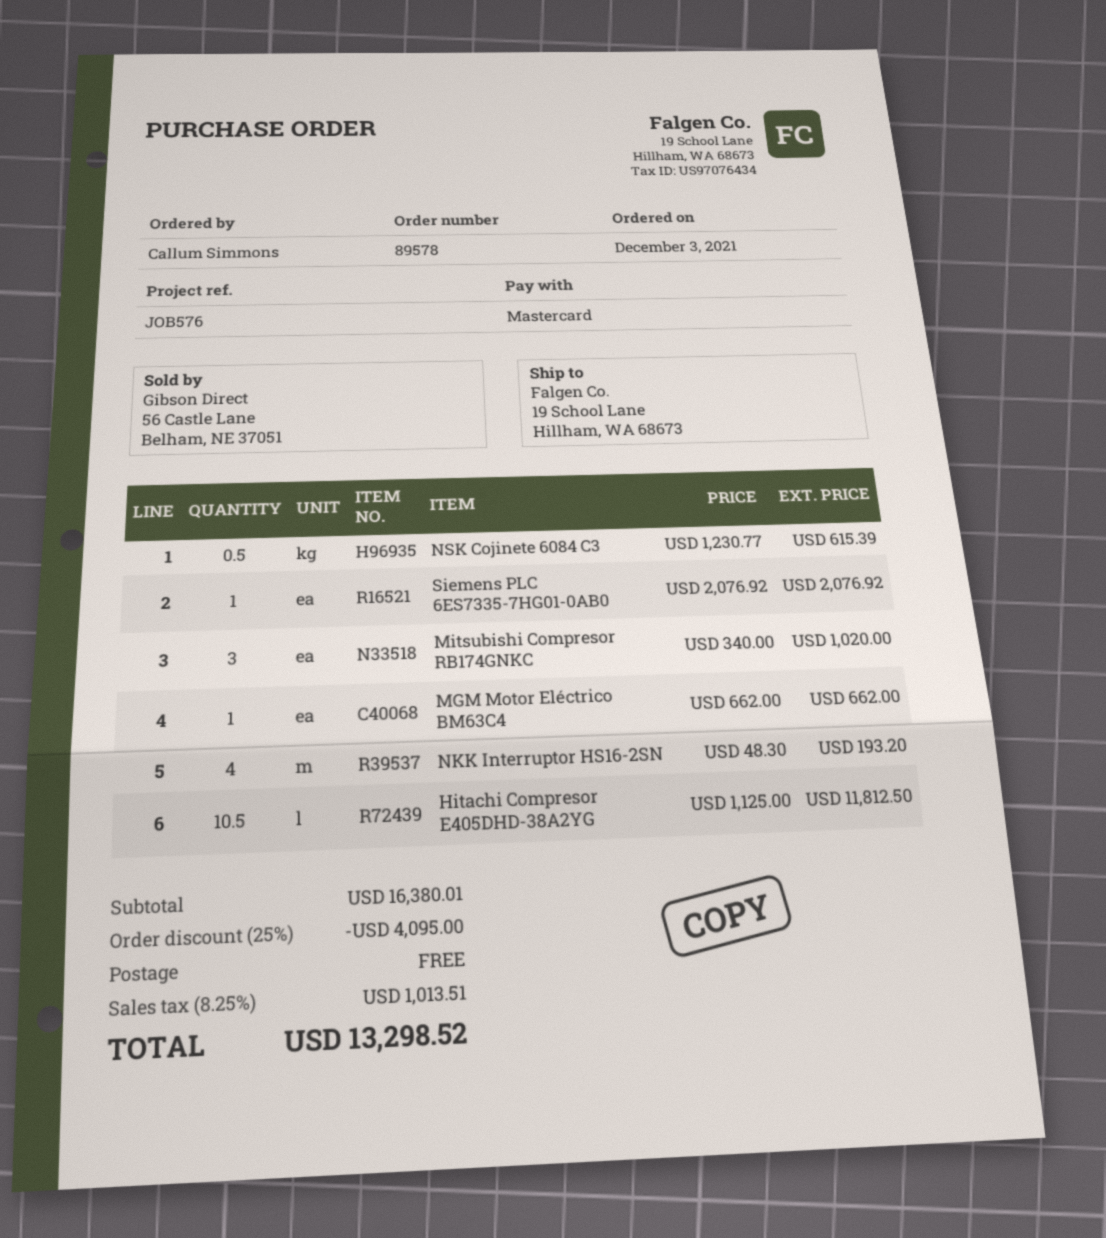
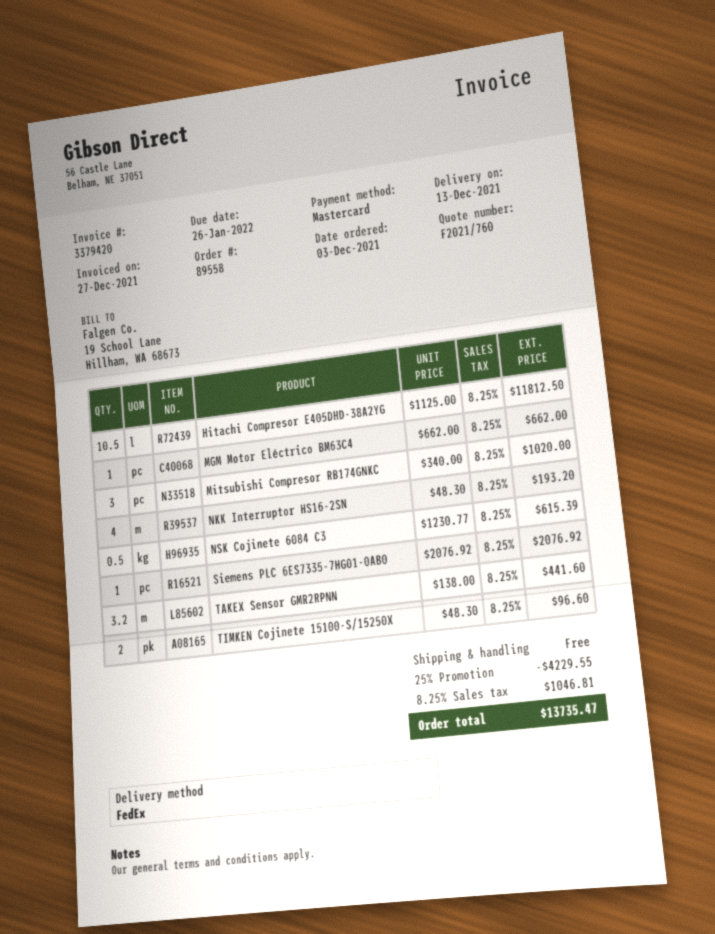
order number: 89578 -> 89558
TAKEX Sensor GMR2RPNN: none -> 3.2 x 138.00 = 441.60
TIMKEN Cojinete 15100-S/15250X: none -> 2 x 48.30 = 96.60
discount: 25% = 4095.00 -> 25% = 4229.55
tax: 8.25% = 1013.51 -> 8.25% = 1046.81
total: 13298.52 -> 13735.47

